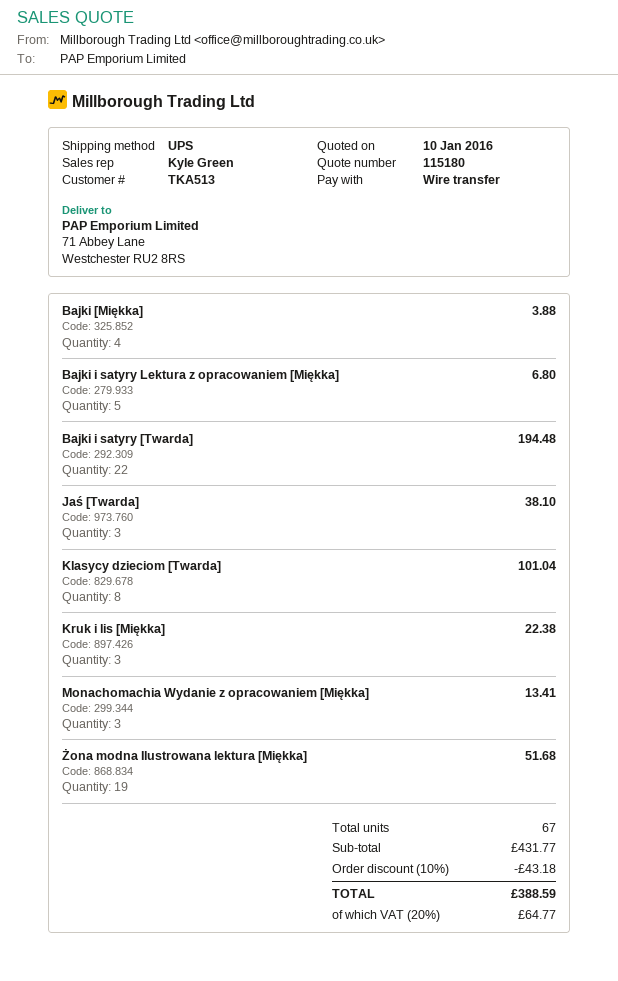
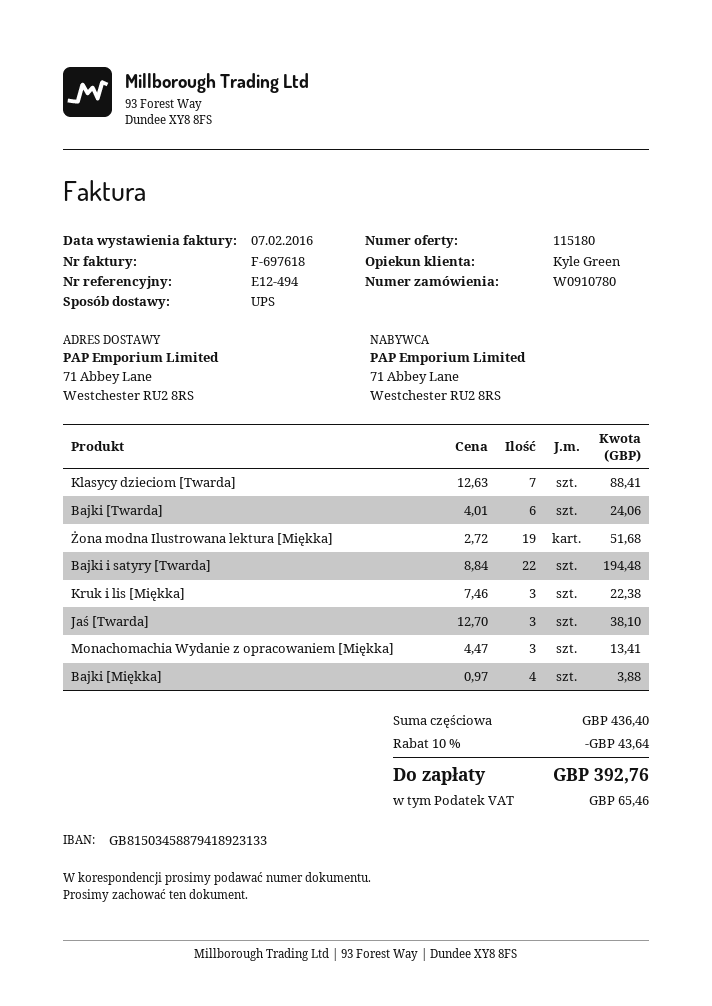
Bajki i satyry Lektura z opracowaniem [Miękka]: 5 for 6.80 -> none
Klasycy dzieciom [Twarda]: 8 for 101.04 -> 7 for 88.41
Bajki [Twarda]: none -> 6 for 24.06
subtotal: 431.77 -> 436.40
discount: 10% = 43.18 -> 10% = 43.64
tax: 64.77 -> 65.46
total: 388.59 -> 392.76

